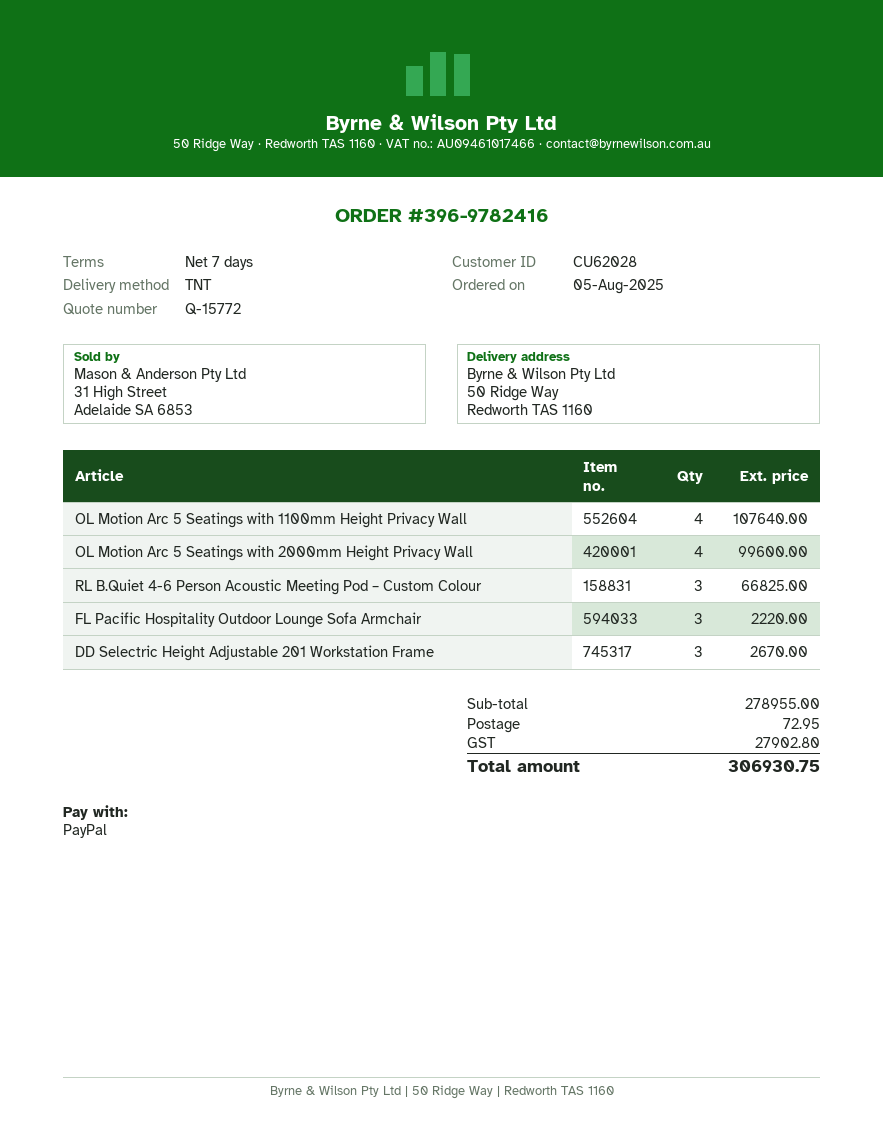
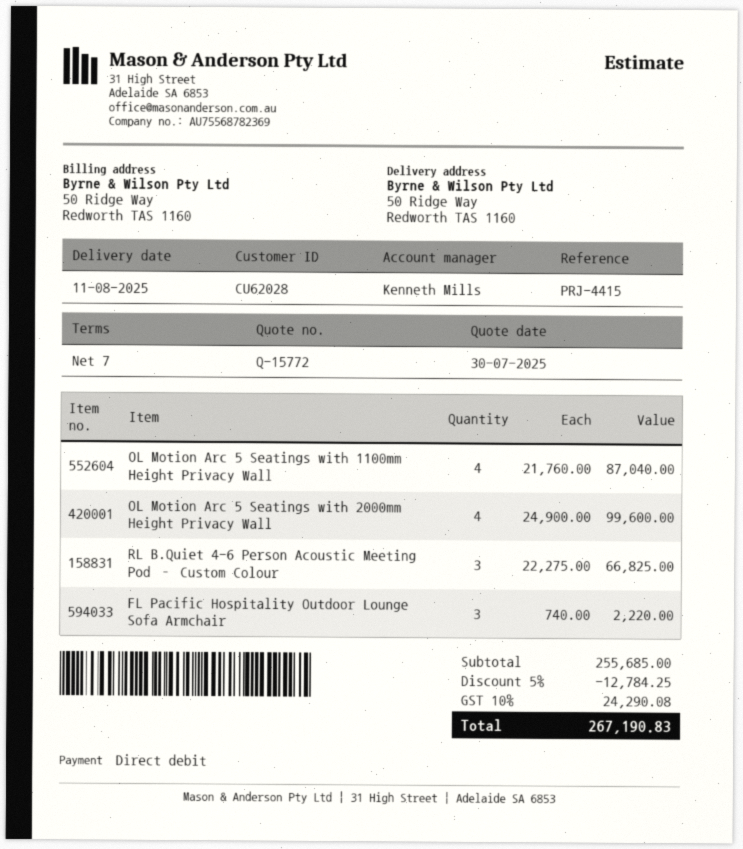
payment method: PayPal -> direct debit
OL Motion Arc 5 Seatings with 1100mm Height Privacy Wall: 4 for 107640.00 -> 4 for 87040.00
DD Selectric Height Adjustable 201 Workstation Frame: 3 for 2670.00 -> none
subtotal: 278955.00 -> 255685.00
discount: none -> 5% = 12784.25
shipping: 72.95 -> none
tax: 27902.80 -> 24290.08
total: 306930.75 -> 267190.83

